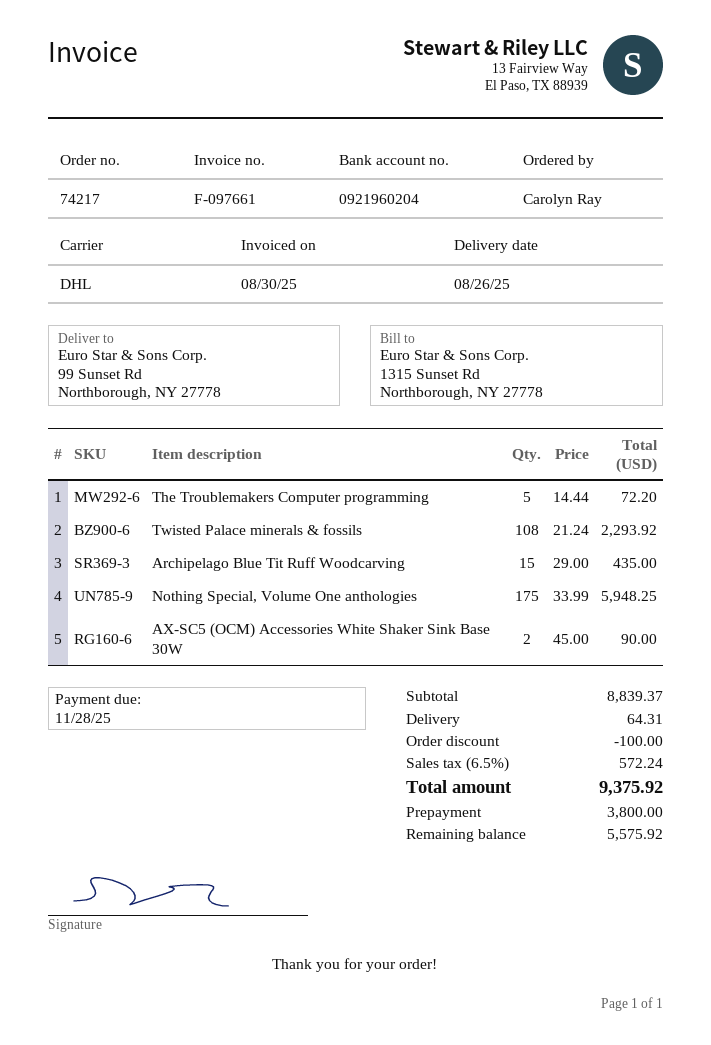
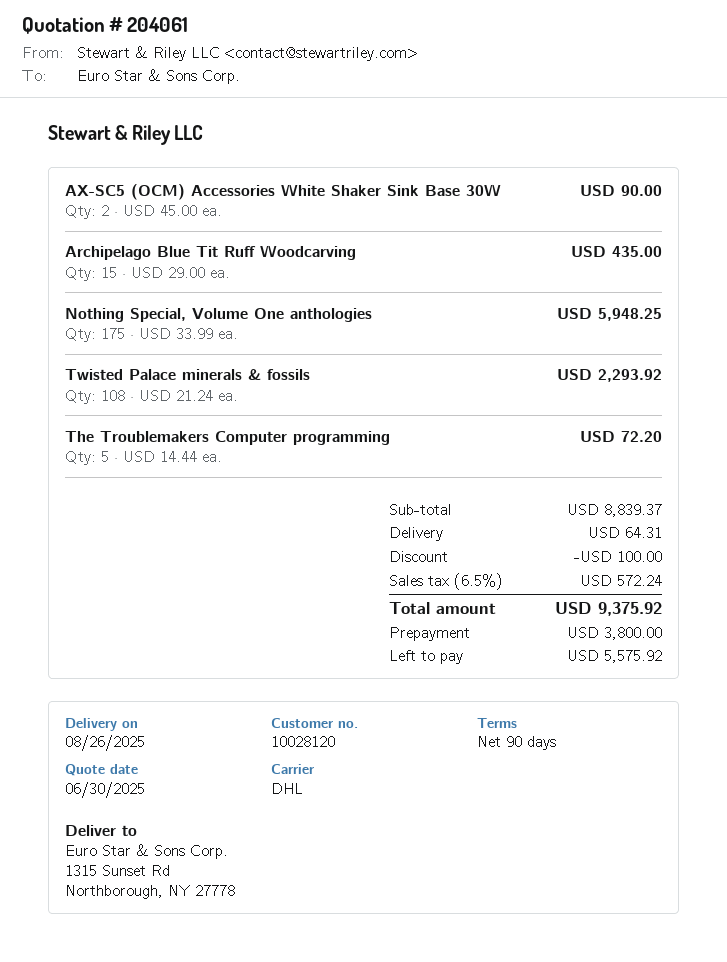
ship to: 99 Sunset Rd, Northborough, NY 27778 -> 1315 Sunset Rd, Northborough, NY 27778

